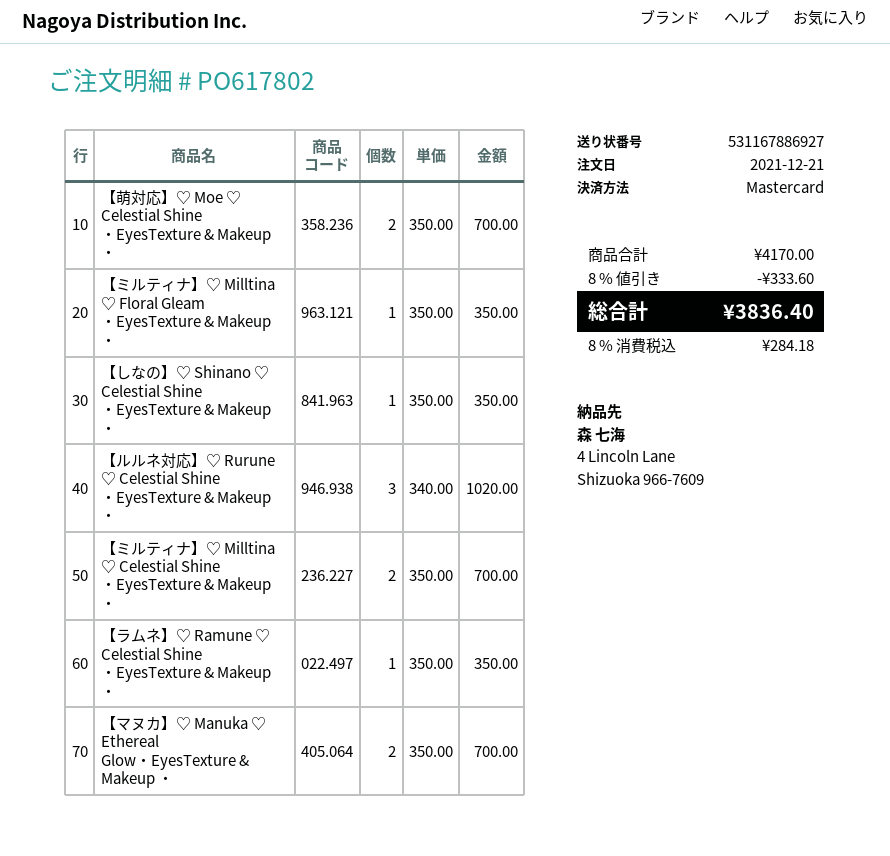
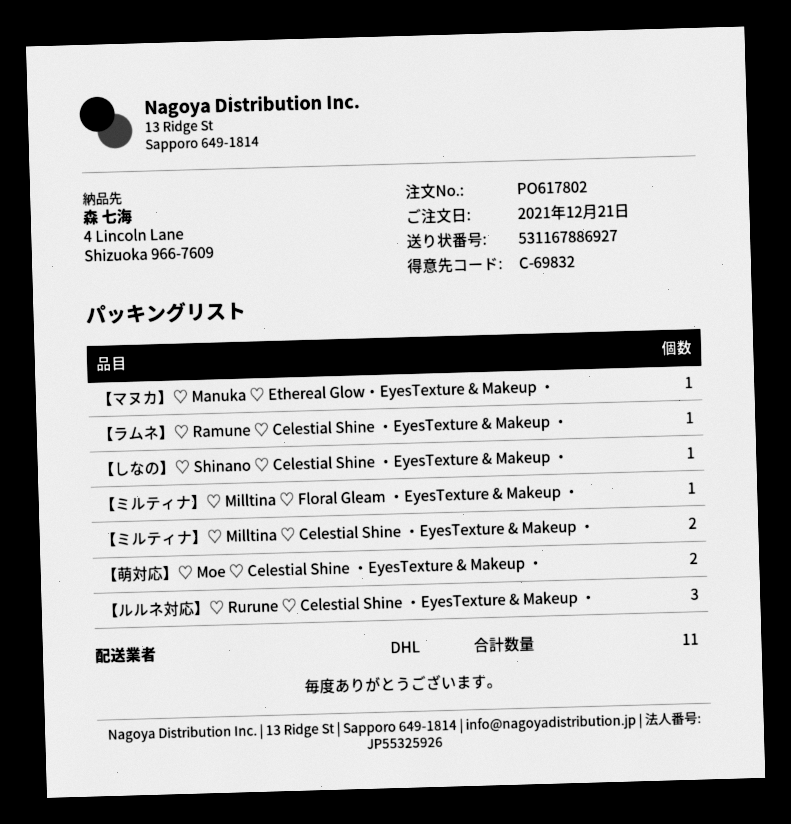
【マヌカ】♡ Manuka ♡ Ethereal Glow・EyesTexture & Makeup ・: 2 -> 1

